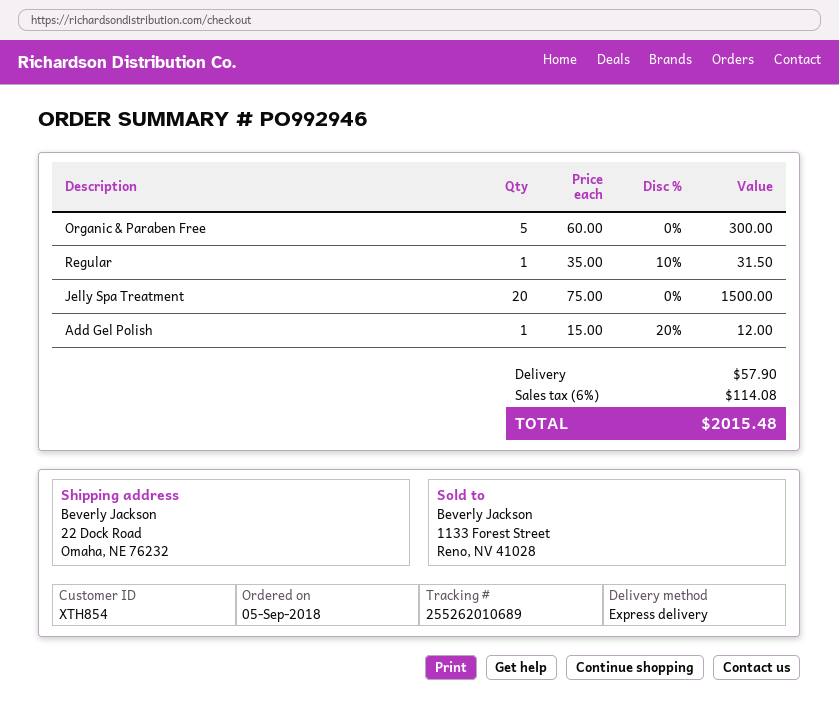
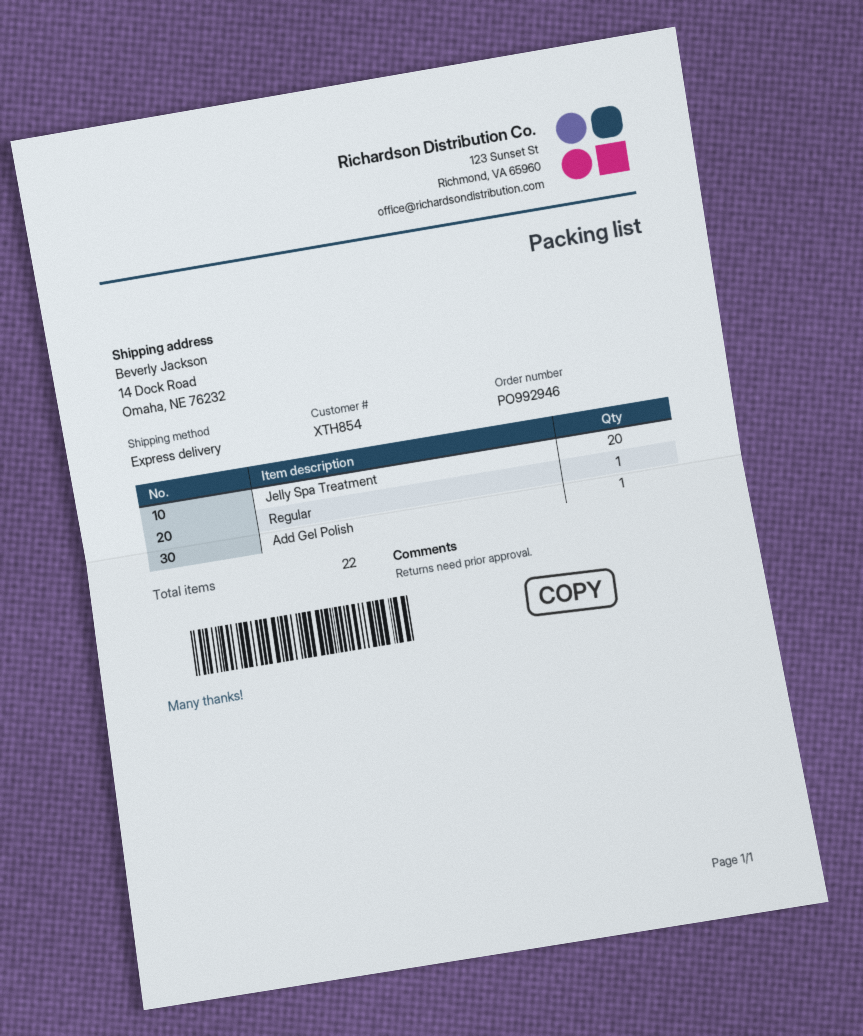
ship to: 22 Dock Road, Omaha, NE 76232 -> 14 Dock Road, Omaha, NE 76232
Organic & Paraben Free: 5 -> none

